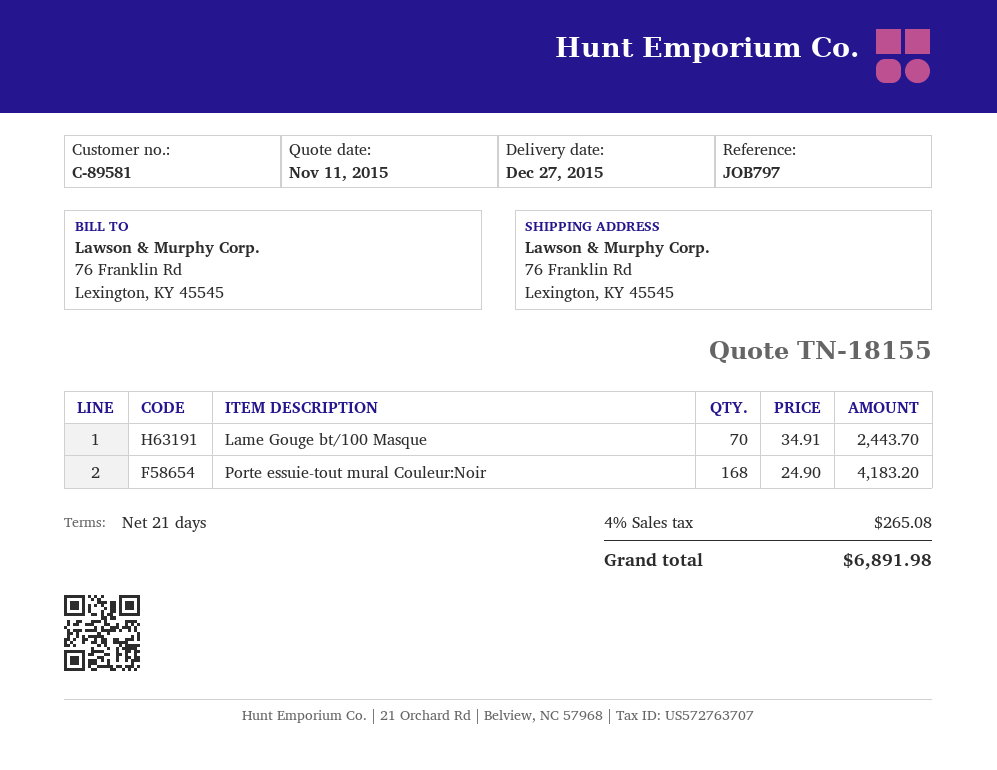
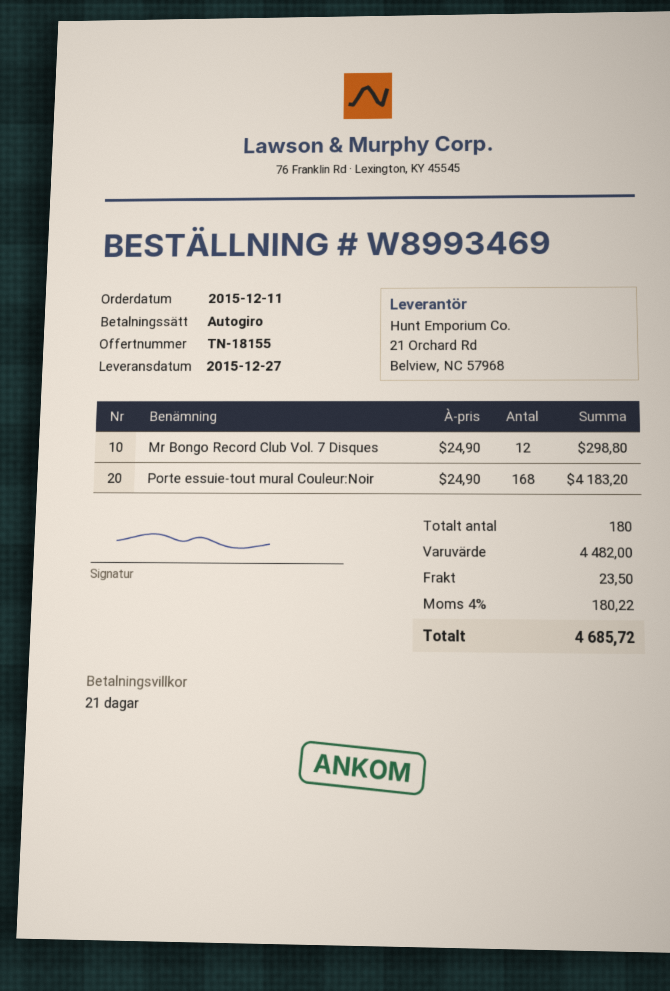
Lame Gouge bt/100 Masque: 70 x 34.91 = 2443.70 -> none
Mr Bongo Record Club Vol. 7 Disques: none -> 12 x 24.90 = 298.80
shipping: none -> 23.50
tax: 4% = 265.08 -> 4% = 180.22
total: 6891.98 -> 4685.72

